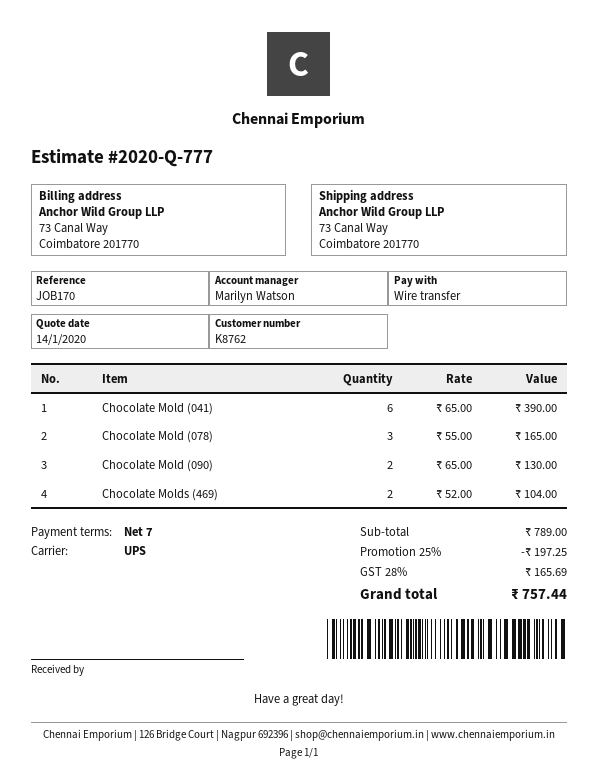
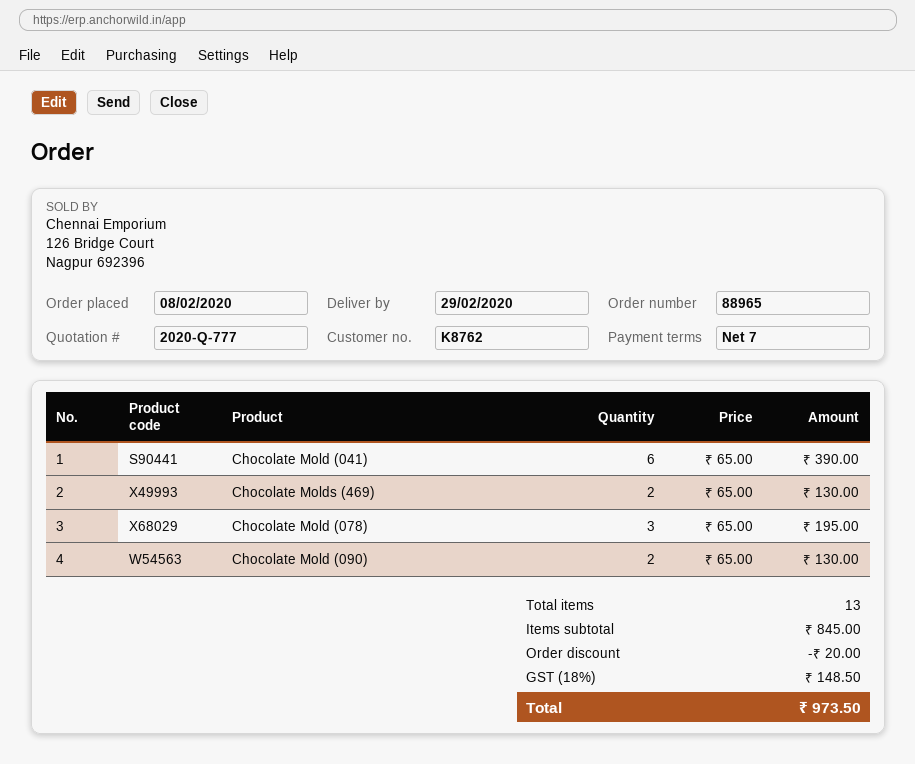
Chocolate Mold (078): 3 x 55.00 = 165.00 -> 3 x 65.00 = 195.00
Chocolate Molds (469): 2 x 52.00 = 104.00 -> 2 x 65.00 = 130.00
subtotal: 789.00 -> 845.00
discount: 197.25 -> 20.00
tax: 28% = 165.69 -> 18% = 148.50
total: 757.44 -> 973.50

